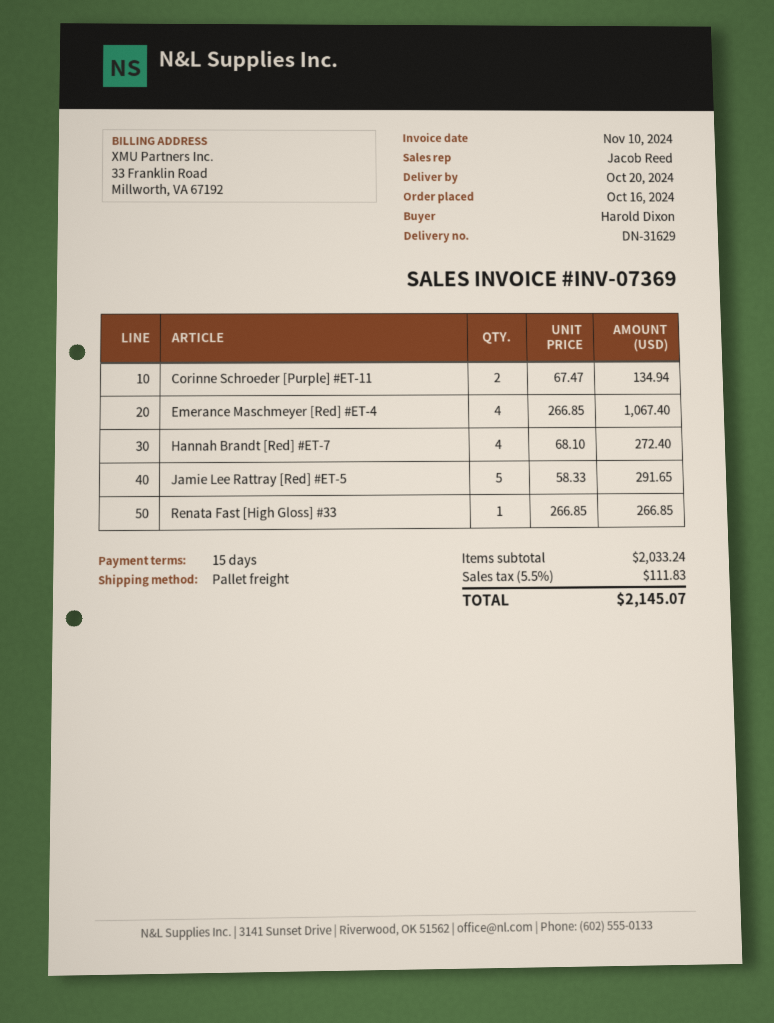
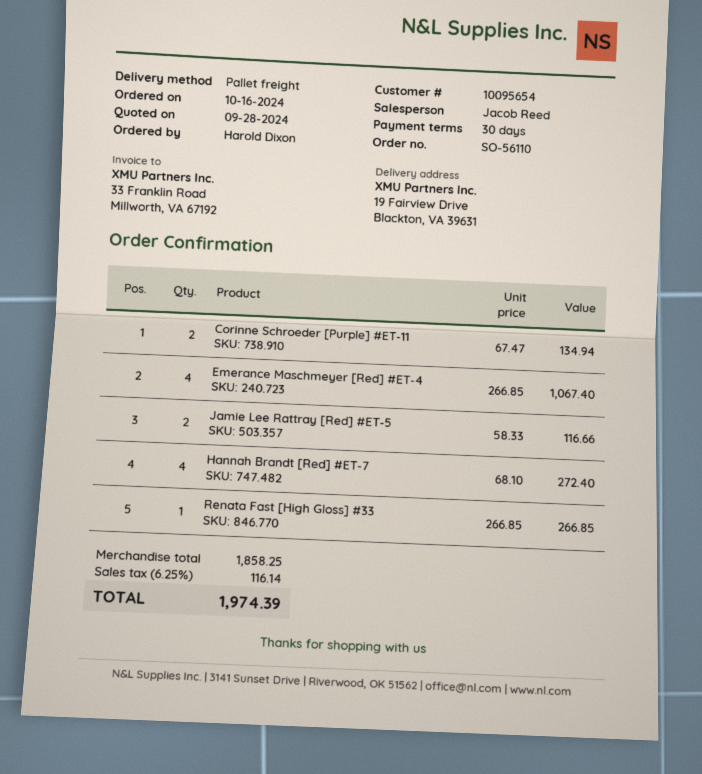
payment terms: 15 days -> 30 days
Jamie Lee Rattray [Red] #ET-5: 5 x 58.33 = 291.65 -> 2 x 58.33 = 116.66
subtotal: 2033.24 -> 1858.25
tax: 5.5% = 111.83 -> 6.25% = 116.14
total: 2145.07 -> 1974.39

